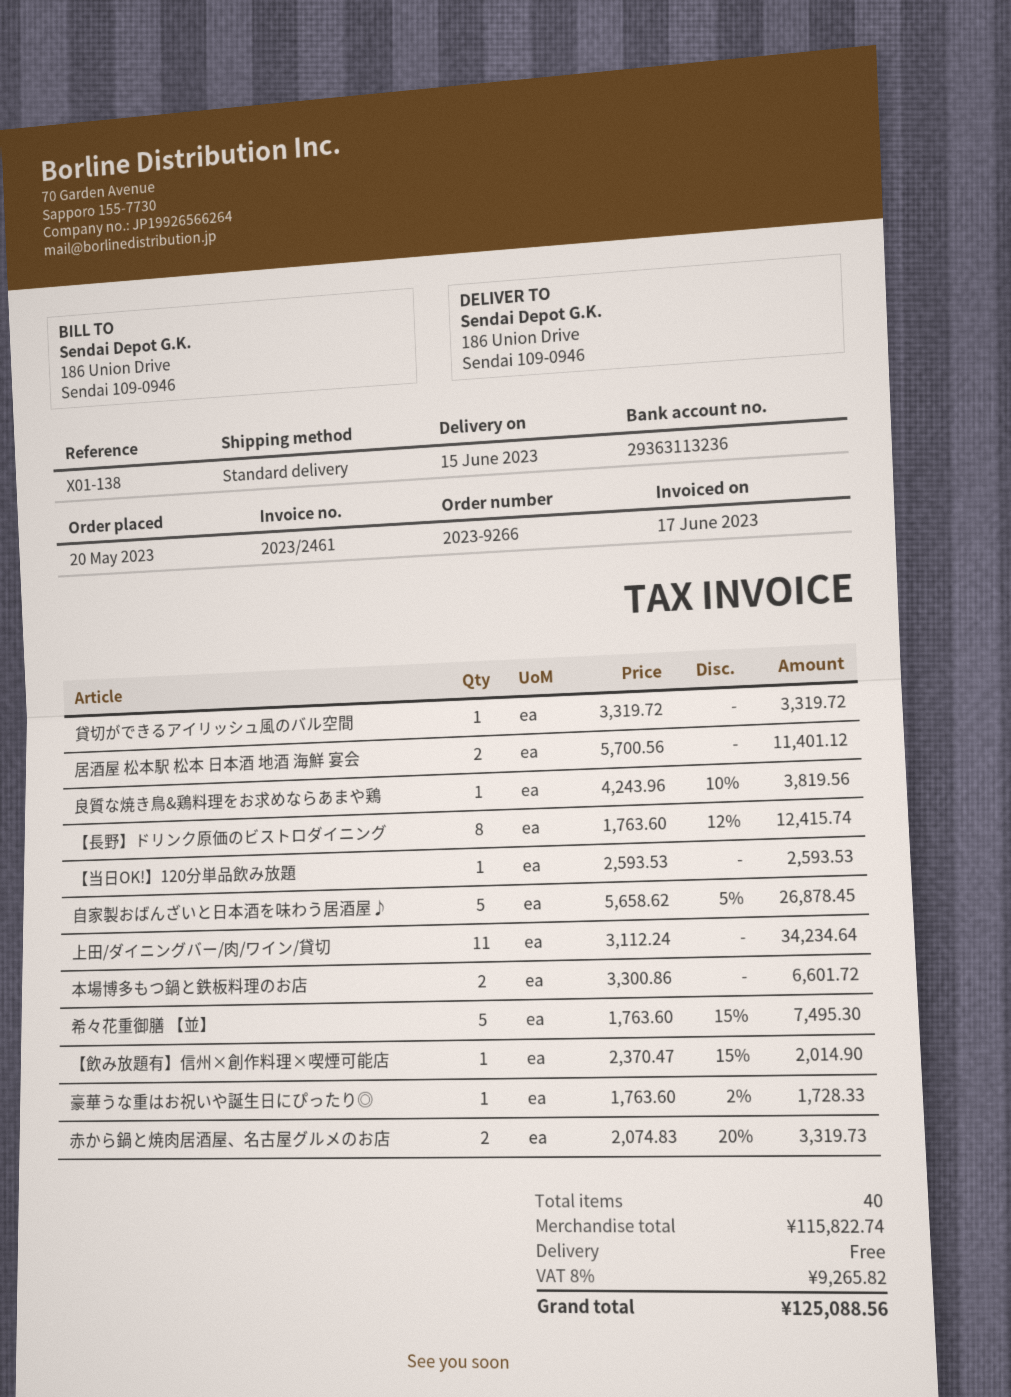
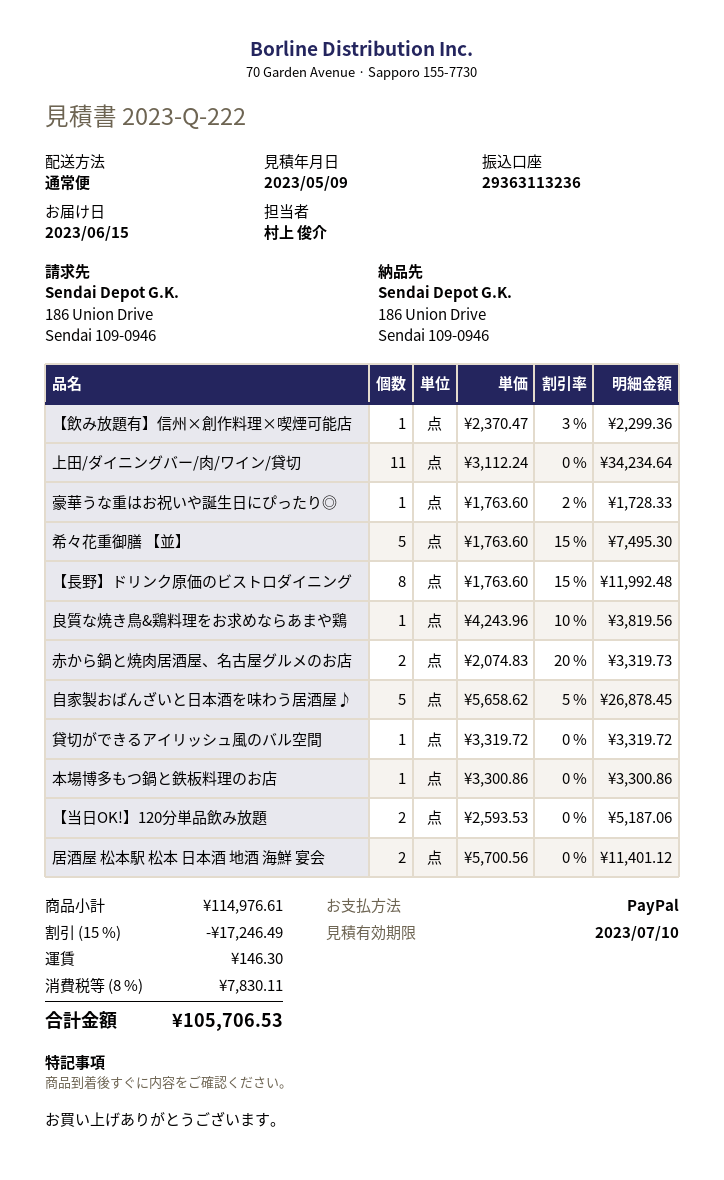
【長野】ドリンク原価のビストロダイニング: 8 x 1763.60 - 12% = 12415.74 -> 8 x 1763.60 - 15% = 11992.48
【当日OK!】120分単品飲み放題: 1 x 2593.53 = 2593.53 -> 2 x 2593.53 = 5187.06
本場博多もつ鍋と鉄板料理のお店: 2 x 3300.86 = 6601.72 -> 1 x 3300.86 = 3300.86
【飲み放題有】信州×創作料理×喫煙可能店: 1 x 2370.47 - 15% = 2014.90 -> 1 x 2370.47 - 3% = 2299.36
subtotal: 115822.74 -> 114976.61
discount: none -> 15% = 17246.49
shipping: 0.00 -> 146.30
tax: 8% = 9265.82 -> 8% = 7830.11
total: 125088.56 -> 105706.53

